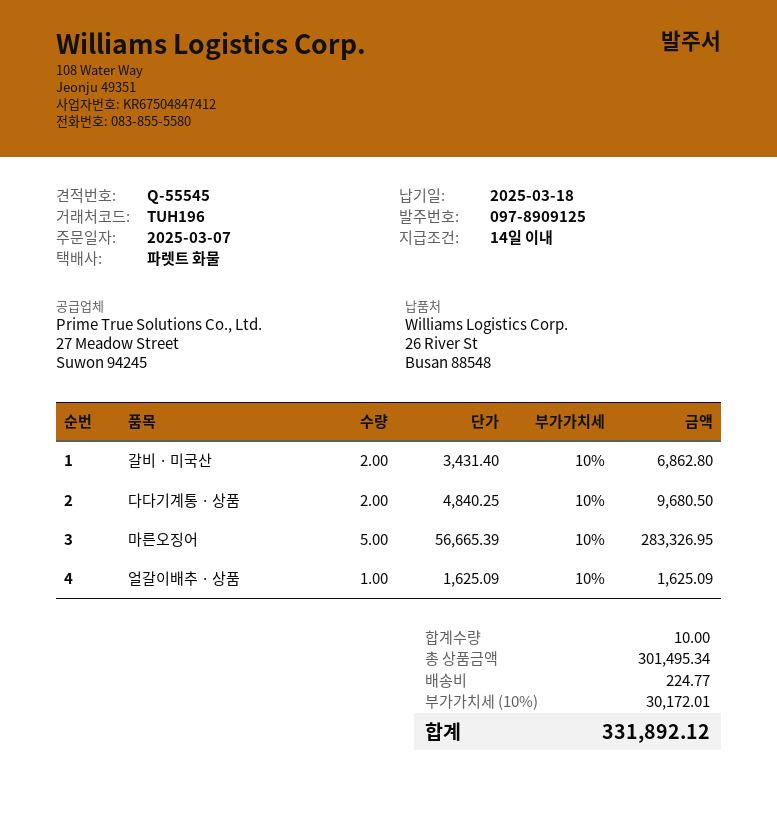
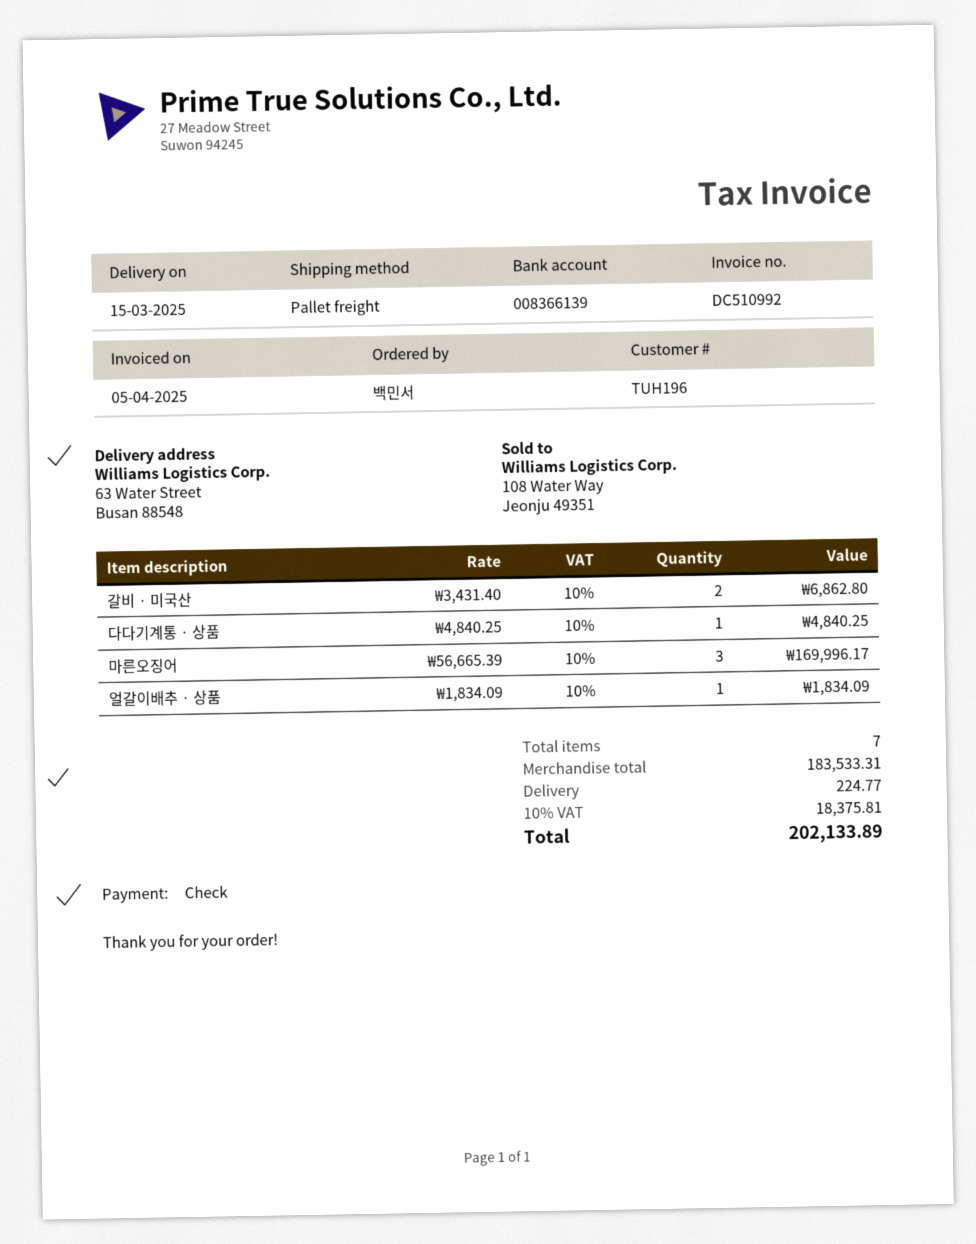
delivery date: 2025-03-18 -> 2025-03-15
ship to: 26 River St, Busan 88548 -> 63 Water Street, Busan 88548
다다기계통 · 상품: 2 x 4840.25 = 9680.50 -> 1 x 4840.25 = 4840.25
마른오징어: 5 x 56665.39 = 283326.95 -> 3 x 56665.39 = 169996.17
얼갈이배추 · 상품: 1 x 1625.09 = 1625.09 -> 1 x 1834.09 = 1834.09
total quantity: 10 -> 7
subtotal: 301495.34 -> 183533.31
tax: 10% = 30172.01 -> 10% = 18375.81
total: 331892.12 -> 202133.89

